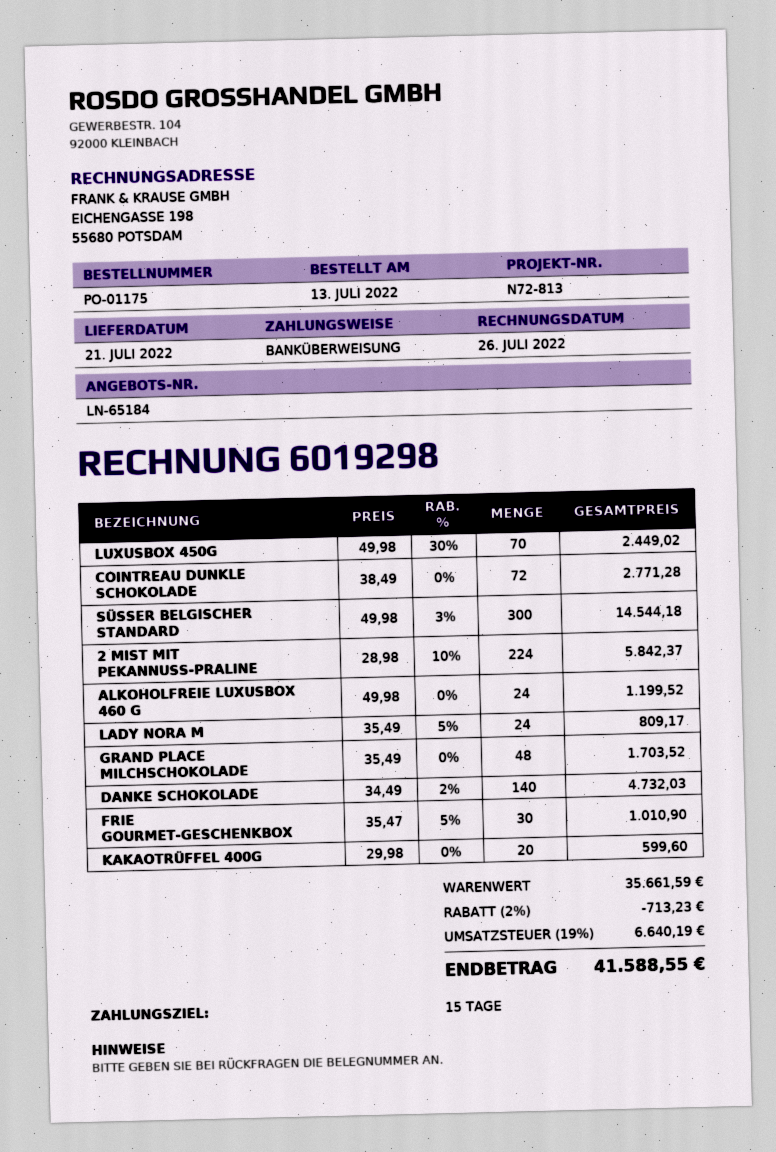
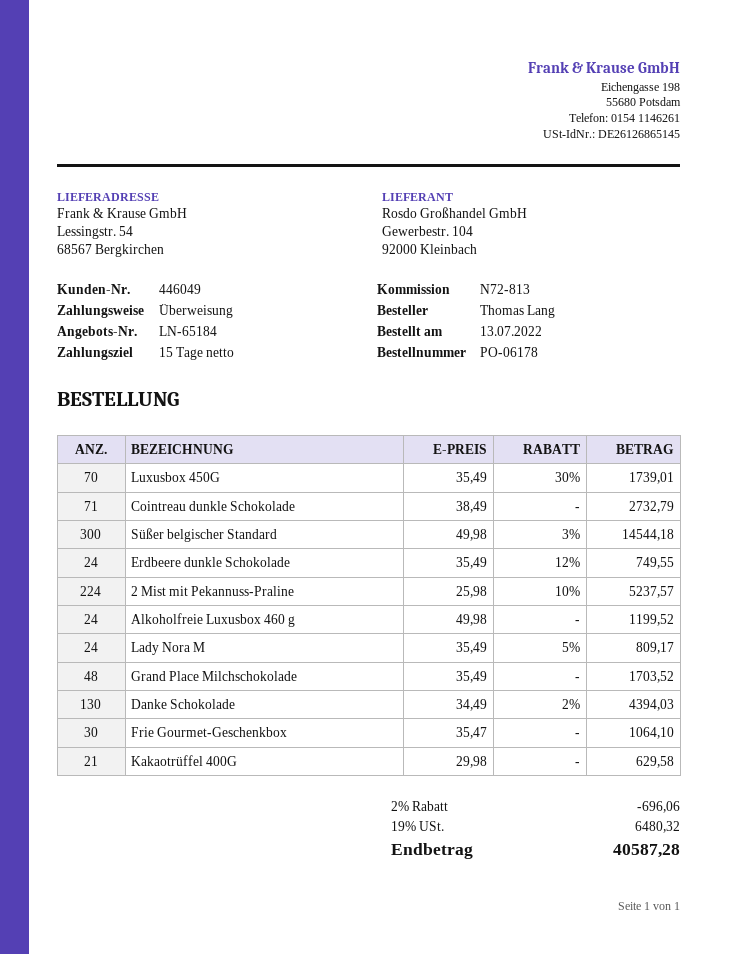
order number: PO-01175 -> PO-06178
LUXUSBOX 450G: 70 x 49.98 - 30% = 2449.02 -> 70 x 35.49 - 30% = 1739.01
COINTREAU DUNKLE SCHOKOLADE: 72 x 38.49 = 2771.28 -> 71 x 38.49 = 2732.79
2 MIST MIT PEKANNUSS-PRALINE: 224 x 28.98 - 10% = 5842.37 -> 224 x 25.98 - 10% = 5237.57
DANKE SCHOKOLADE: 140 x 34.49 - 2% = 4732.03 -> 130 x 34.49 - 2% = 4394.03
FRIE GOURMET-GESCHENKBOX: 30 x 35.47 - 5% = 1010.90 -> 30 x 35.47 = 1064.10
KAKAOTRÜFFEL 400G: 20 x 29.98 = 599.60 -> 21 x 29.98 = 629.58
Erdbeere dunkle Schokolade: none -> 24 x 35.49 - 12% = 749.55
discount: 2% = 713.23 -> 2% = 696.06
tax: 19% = 6640.19 -> 19% = 6480.32
total: 41588.55 -> 40587.28

